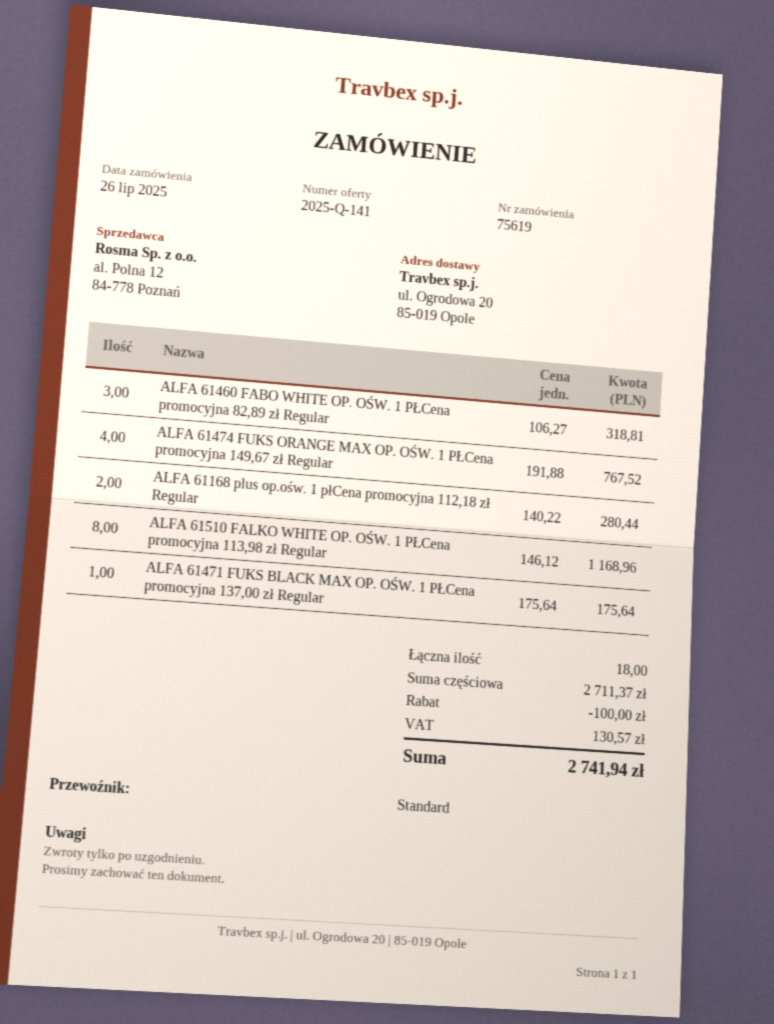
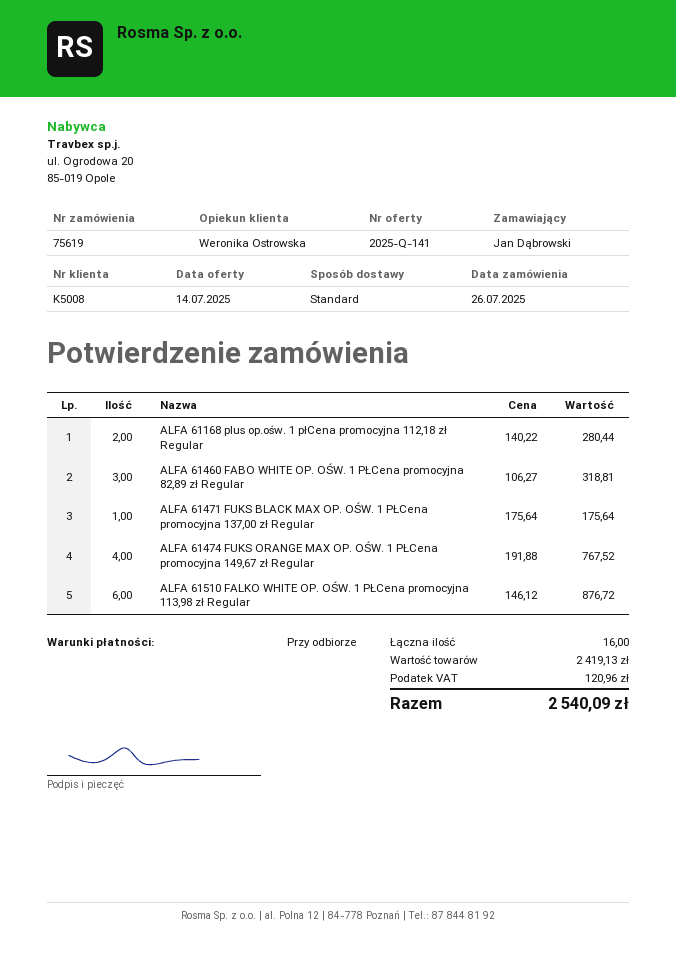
ALFA 61510 FALKO WHITE OP. OŚW. 1 PŁCena promocyjna 113,98 zł Regular: 8 x 146.12 = 1168.96 -> 6 x 146.12 = 876.72
total quantity: 18 -> 16
subtotal: 2711.37 -> 2419.13
discount: 100.00 -> none
tax: 130.57 -> 120.96
total: 2741.94 -> 2540.09

